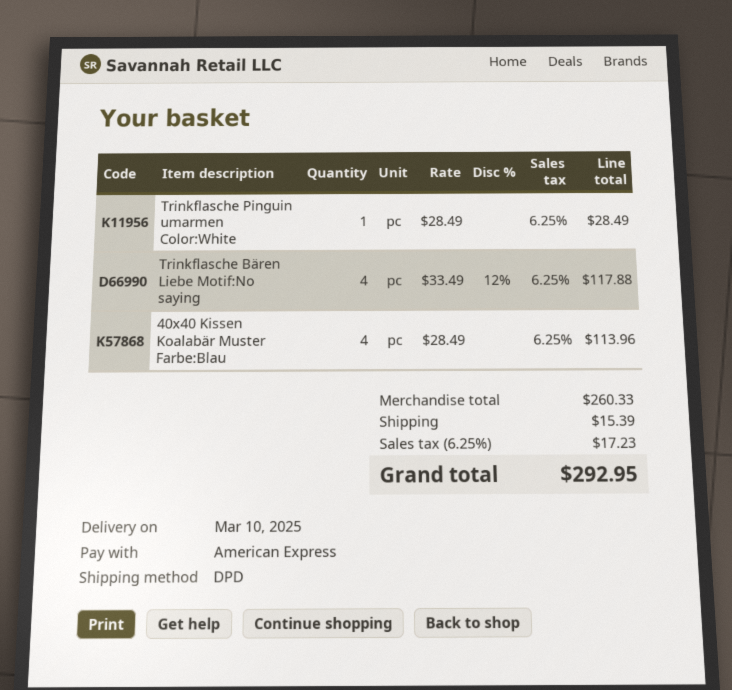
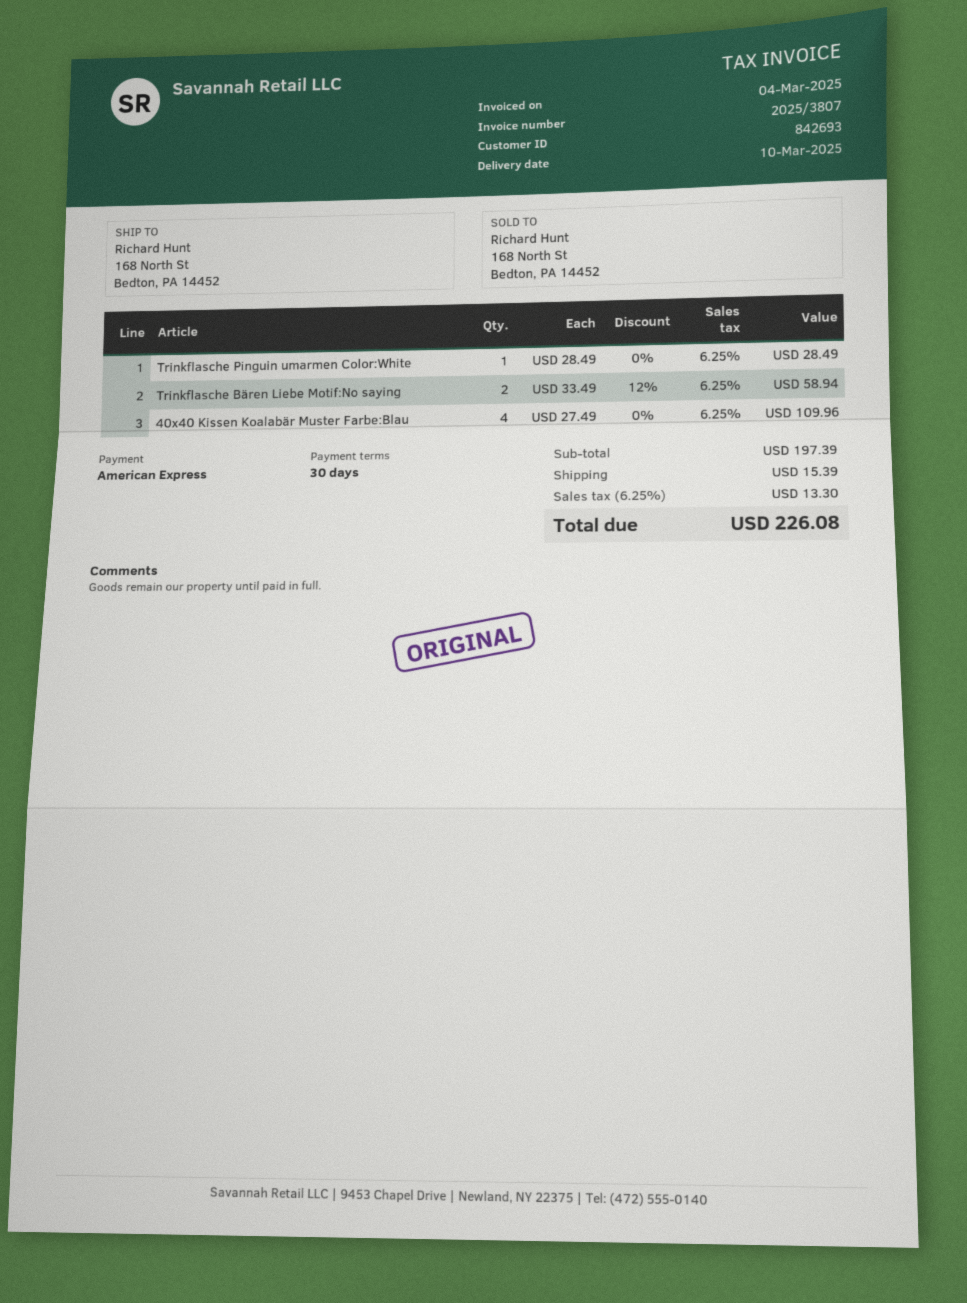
Trinkflasche Bären Liebe Motif:No saying: 4 x 33.49 - 12% = 117.88 -> 2 x 33.49 - 12% = 58.94
40x40 Kissen Koalabär Muster Farbe:Blau: 4 x 28.49 = 113.96 -> 4 x 27.49 = 109.96
subtotal: 260.33 -> 197.39
tax: 6.25% = 17.23 -> 6.25% = 13.30
total: 292.95 -> 226.08

